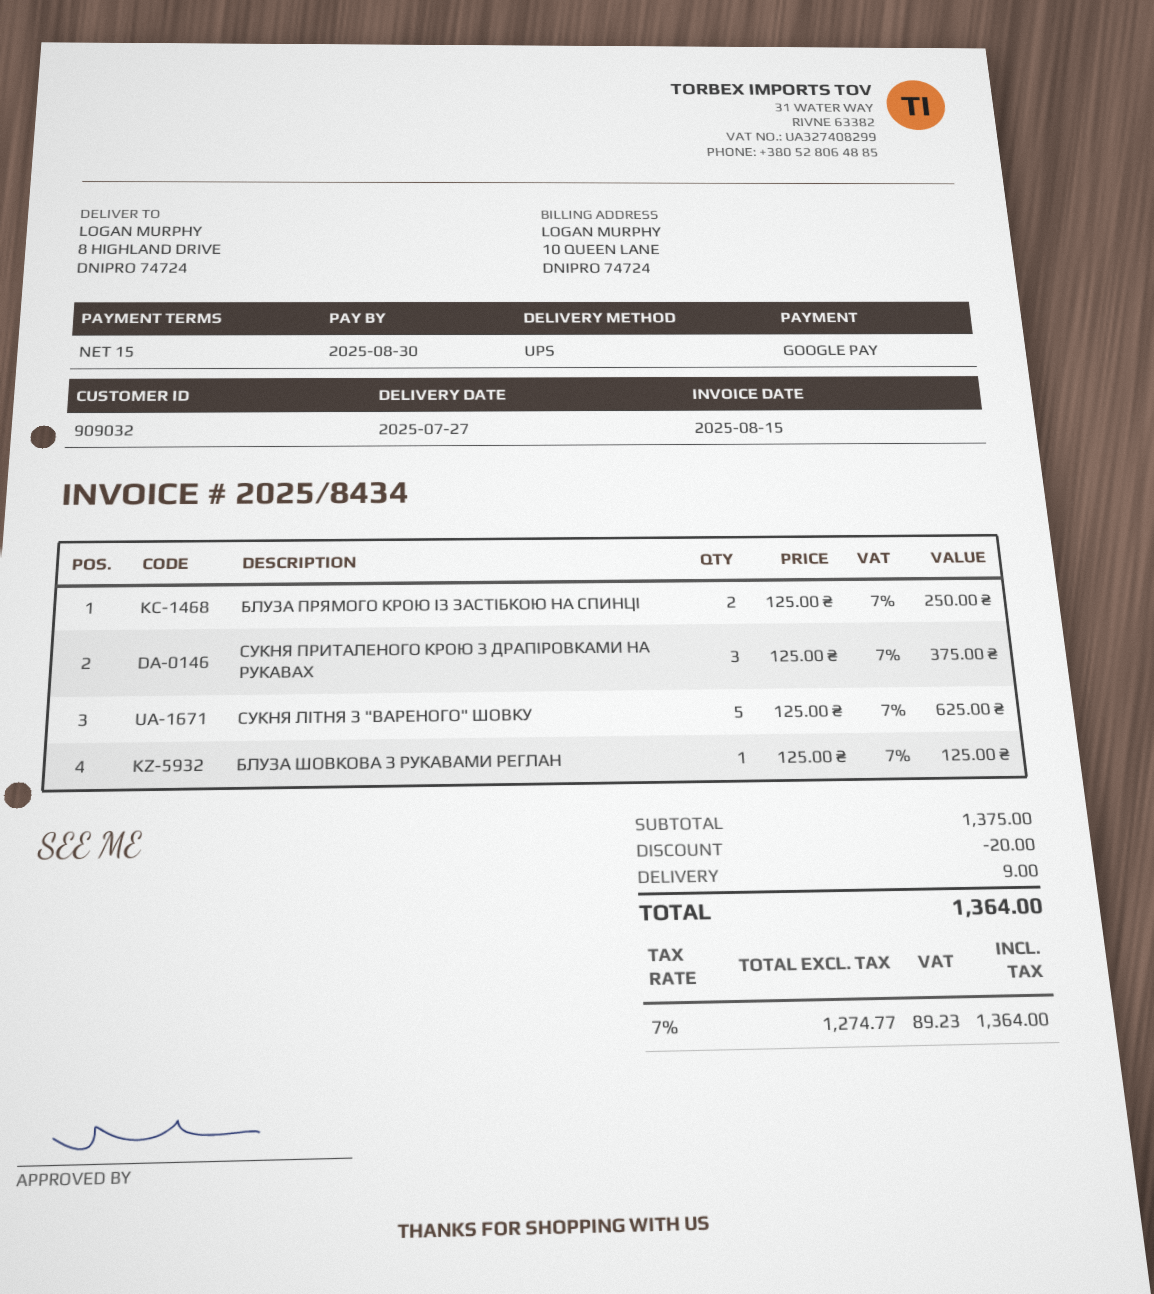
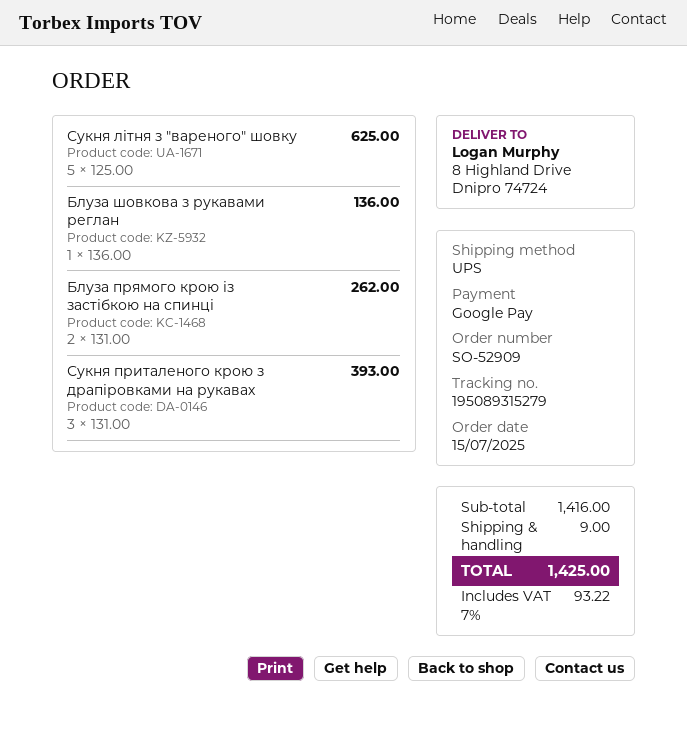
БЛУЗА ПРЯМОГО КРОЮ ІЗ ЗАСТІБКОЮ НА СПИНЦІ: 2 x 125.00 = 250.00 -> 2 x 131.00 = 262.00
СУКНЯ ПРИТАЛЕНОГО КРОЮ З ДРАПІРОВКАМИ НА РУКАВАХ: 3 x 125.00 = 375.00 -> 3 x 131.00 = 393.00
БЛУЗА ШОВКОВА З РУКАВАМИ РЕГЛАН: 1 x 125.00 = 125.00 -> 1 x 136.00 = 136.00
subtotal: 1375.00 -> 1416.00
discount: 20.00 -> none
tax: 7% = 89.23 -> 7% = 93.22
total: 1364.00 -> 1425.00

